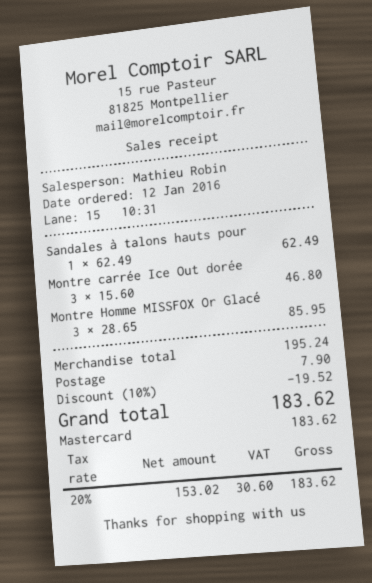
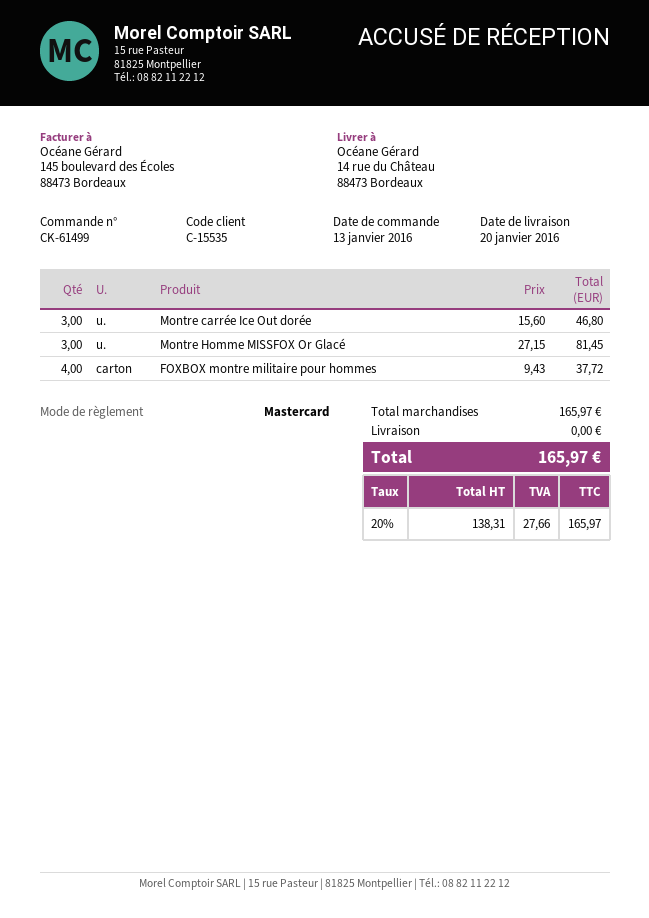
order date: 2016-01-12 -> 2016-01-13
Sandales à talons hauts pour: 1 x 62.49 = 62.49 -> none
Montre Homme MISSFOX Or Glacé: 3 x 28.65 = 85.95 -> 3 x 27.15 = 81.45
FOXBOX montre militaire pour hommes: none -> 4 x 9.43 = 37.72
subtotal: 195.24 -> 165.97
discount: 10% = 19.52 -> none
shipping: 7.90 -> 0.00
net: 153.02 -> 138.31
tax: 20% = 30.60 -> 20% = 27.66
total: 183.62 -> 165.97

